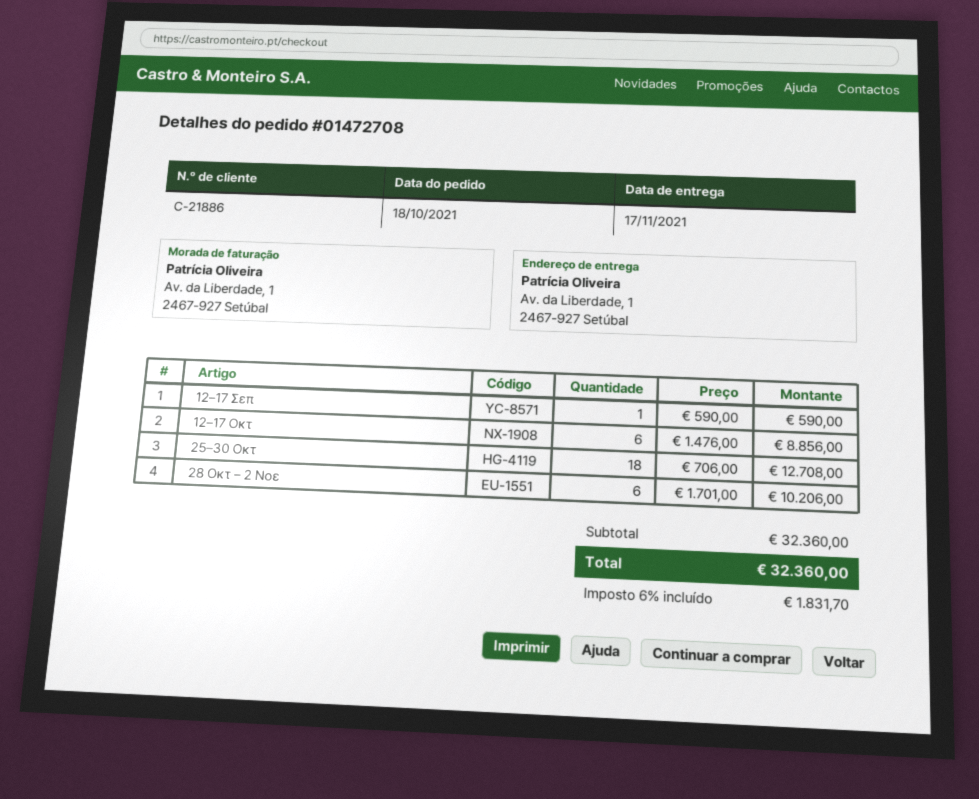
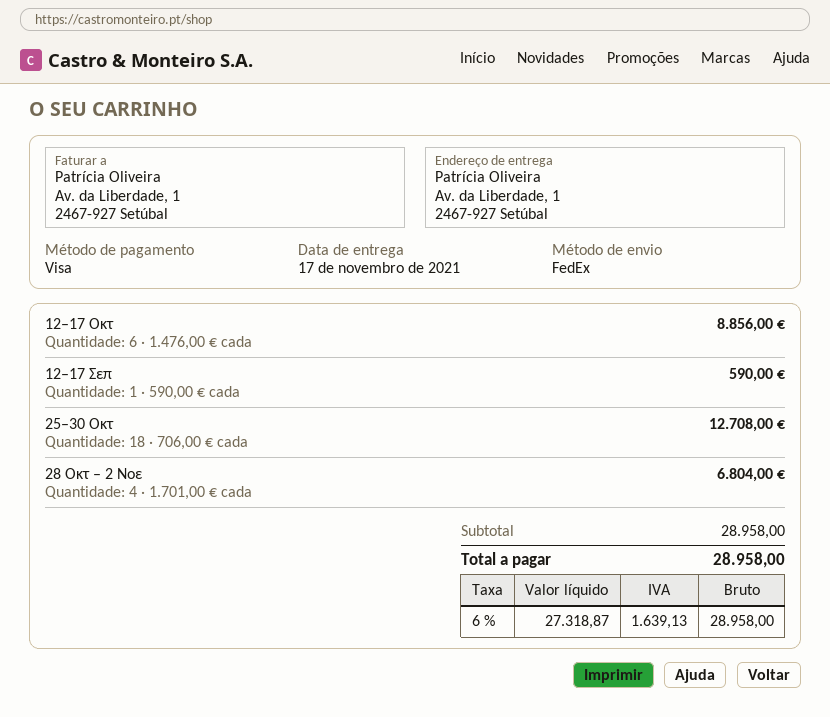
28 Οκτ – 2 Νοε: 6 x 1701.00 = 10206.00 -> 4 x 1701.00 = 6804.00
subtotal: 32360.00 -> 28958.00
tax: 6% = 1831.70 -> 6% = 1639.13
total: 32360.00 -> 28958.00

